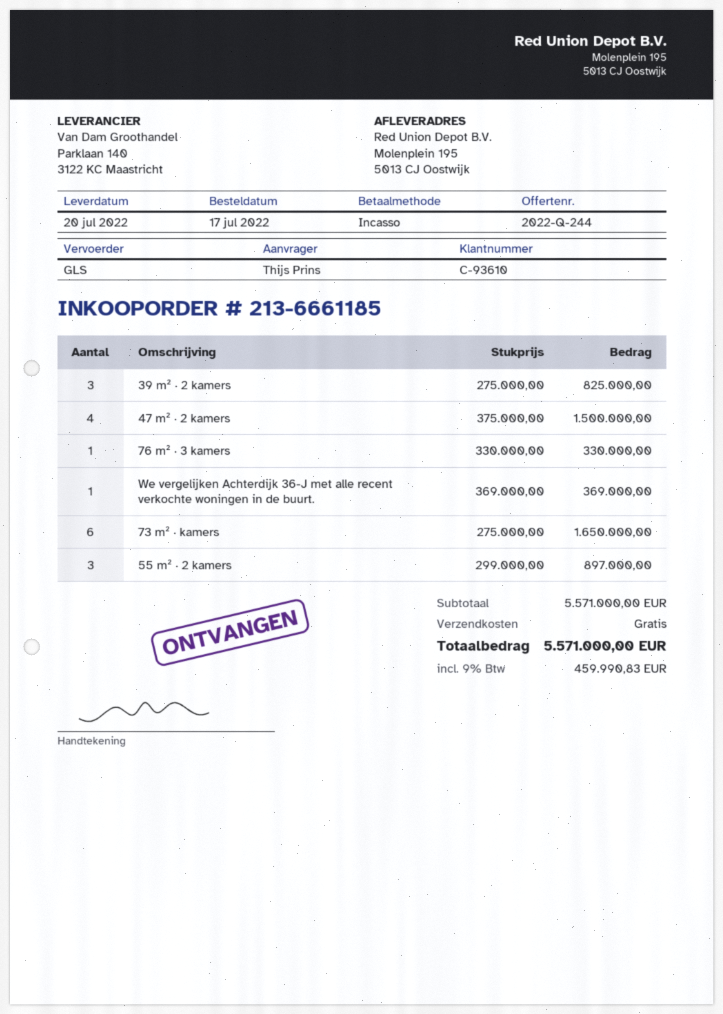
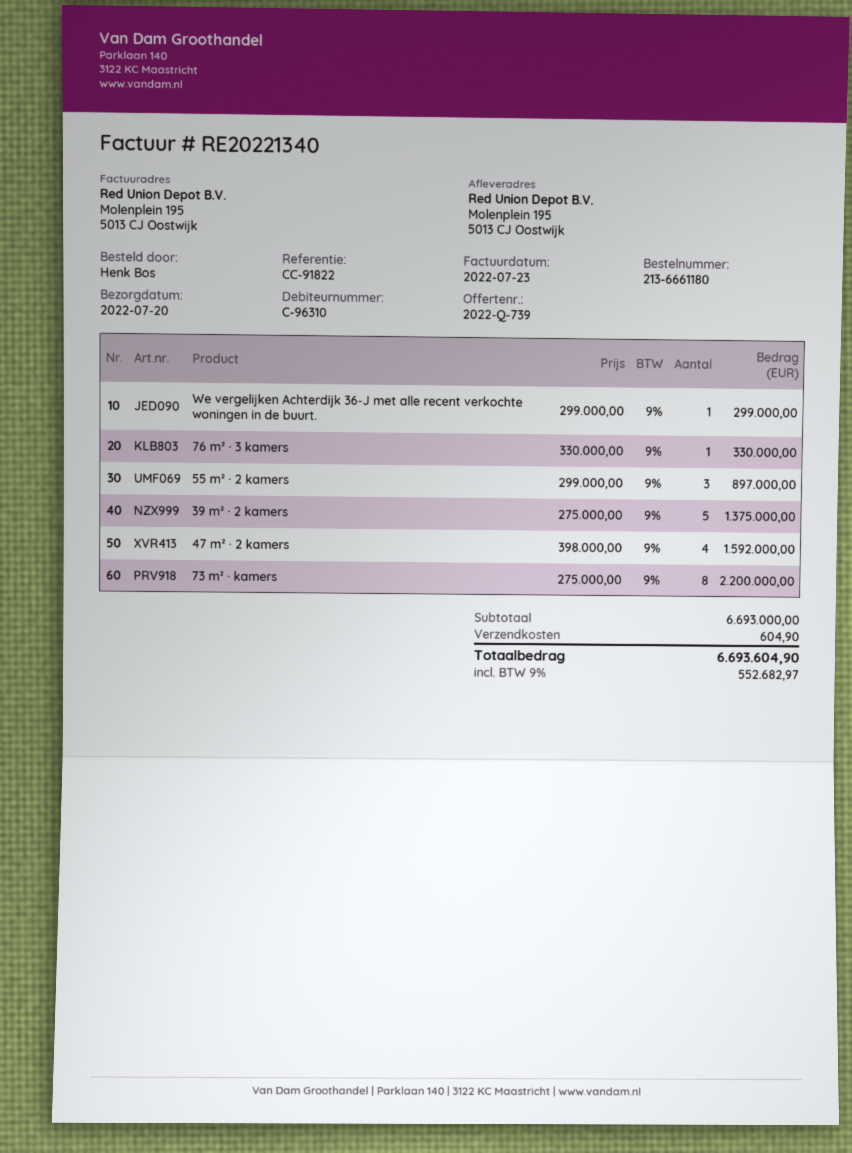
quote number: 2022-Q-244 -> 2022-Q-739
order number: 213-6661185 -> 213-6661180
customer number: C-93610 -> C-96310
ordered by: Thijs Prins -> Henk Bos
39 m² · 2 kamers: 3 x 275000.00 = 825000.00 -> 5 x 275000.00 = 1375000.00
47 m² · 2 kamers: 4 x 375000.00 = 1500000.00 -> 4 x 398000.00 = 1592000.00
We vergelijken Achterdijk 36-J met alle recent verkochte woningen in de buurt.: 1 x 369000.00 = 369000.00 -> 1 x 299000.00 = 299000.00
73 m² · kamers: 6 x 275000.00 = 1650000.00 -> 8 x 275000.00 = 2200000.00
subtotal: 5571000.00 -> 6693000.00
shipping: 0.00 -> 604.90
tax: 9% = 459990.83 -> 9% = 552682.97
total: 5571000.00 -> 6693604.90

